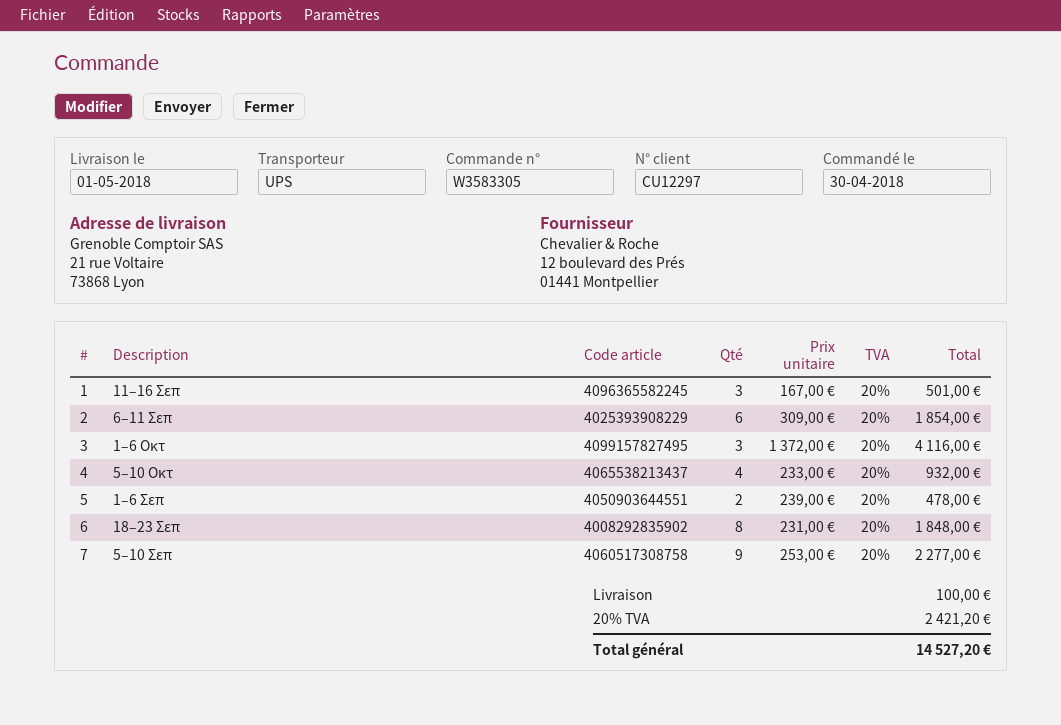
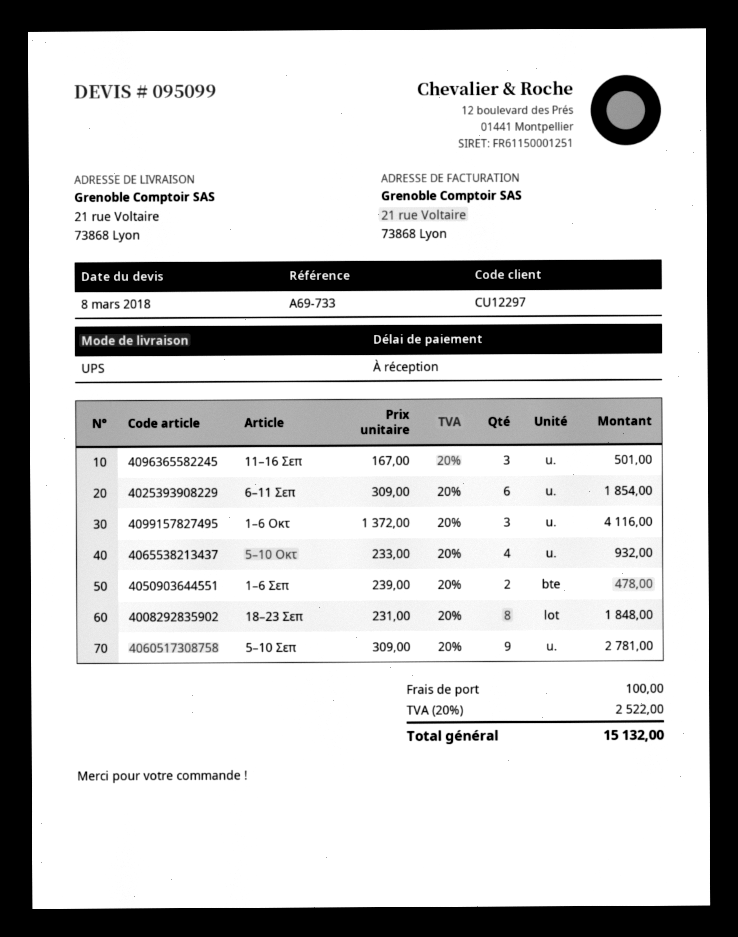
5–10 Σεπ: 9 x 253.00 = 2277.00 -> 9 x 309.00 = 2781.00
tax: 20% = 2421.20 -> 20% = 2522.00
total: 14527.20 -> 15132.00

